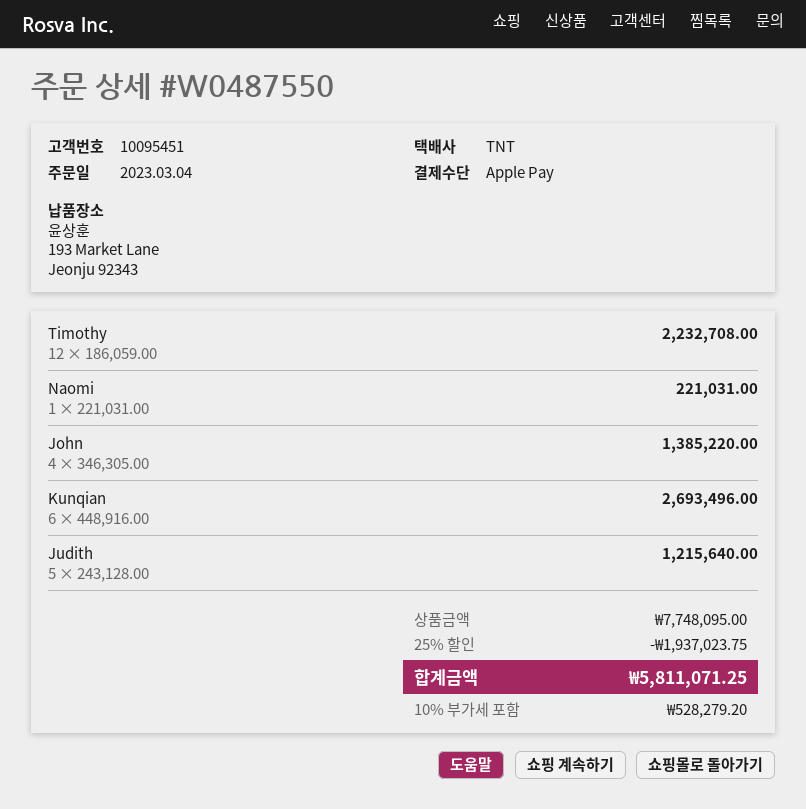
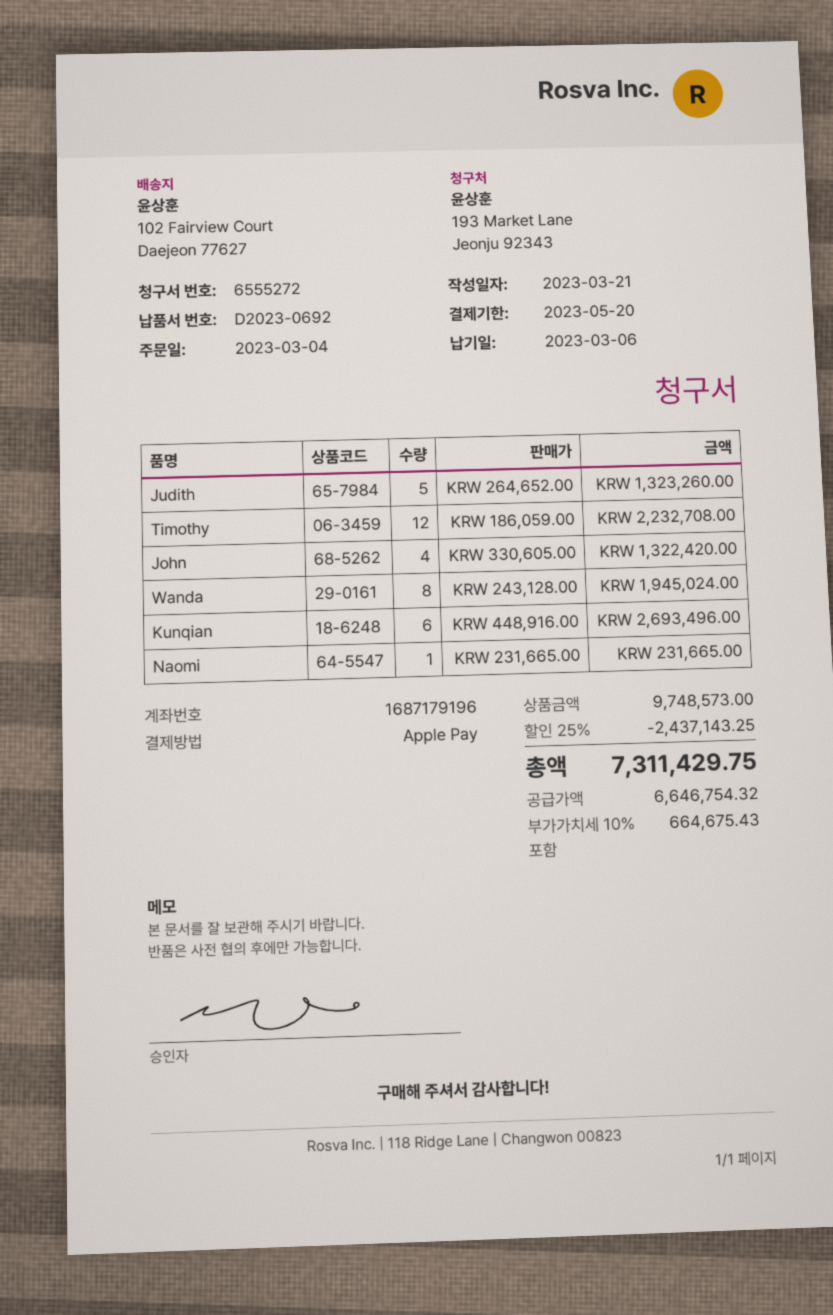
ship to: 193 Market Lane, Jeonju 92343 -> 102 Fairview Court, Daejeon 77627
Naomi: 1 x 221031.00 = 221031.00 -> 1 x 231665.00 = 231665.00
John: 4 x 346305.00 = 1385220.00 -> 4 x 330605.00 = 1322420.00
Judith: 5 x 243128.00 = 1215640.00 -> 5 x 264652.00 = 1323260.00
Wanda: none -> 8 x 243128.00 = 1945024.00
subtotal: 7748095.00 -> 9748573.00
discount: 25% = 1937023.75 -> 25% = 2437143.25
tax: 10% = 528279.20 -> 10% = 664675.43
total: 5811071.25 -> 7311429.75

